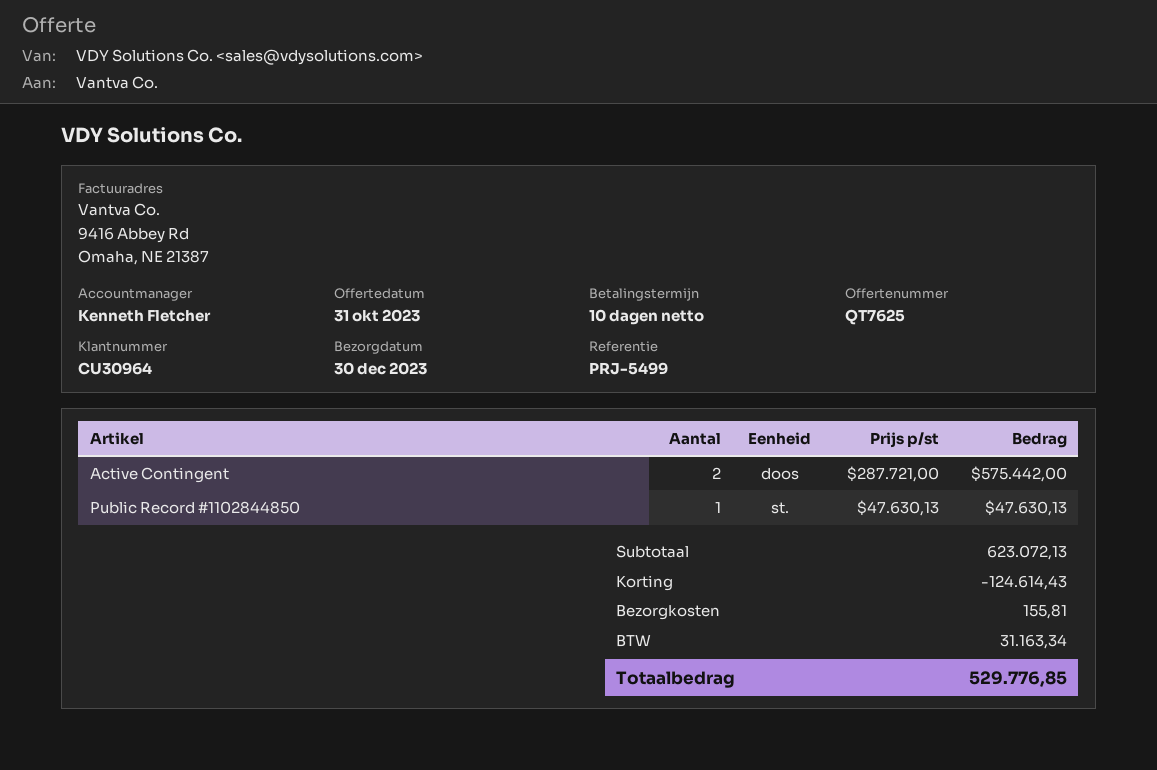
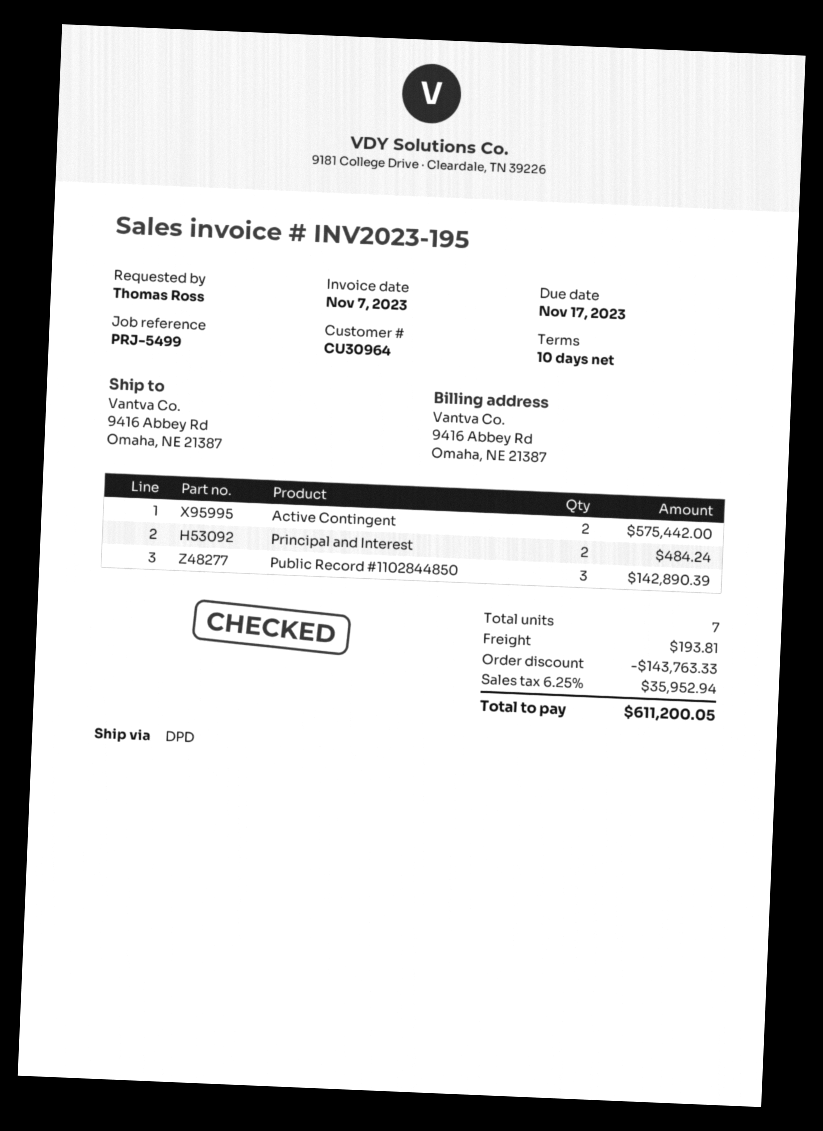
Public Record #1102844850: 1 for 47630.13 -> 3 for 142890.39
Principal and Interest: none -> 2 for 484.24
discount: 124614.43 -> 143763.33
shipping: 155.81 -> 193.81
tax: 31163.34 -> 35952.94
total: 529776.85 -> 611200.05

